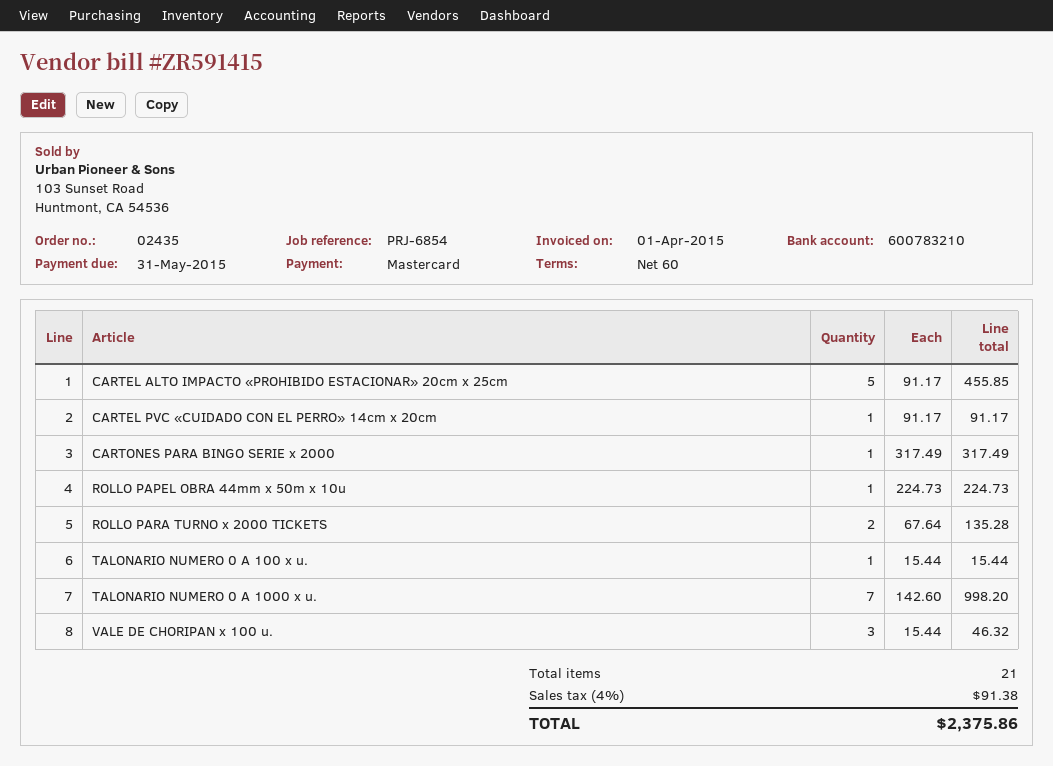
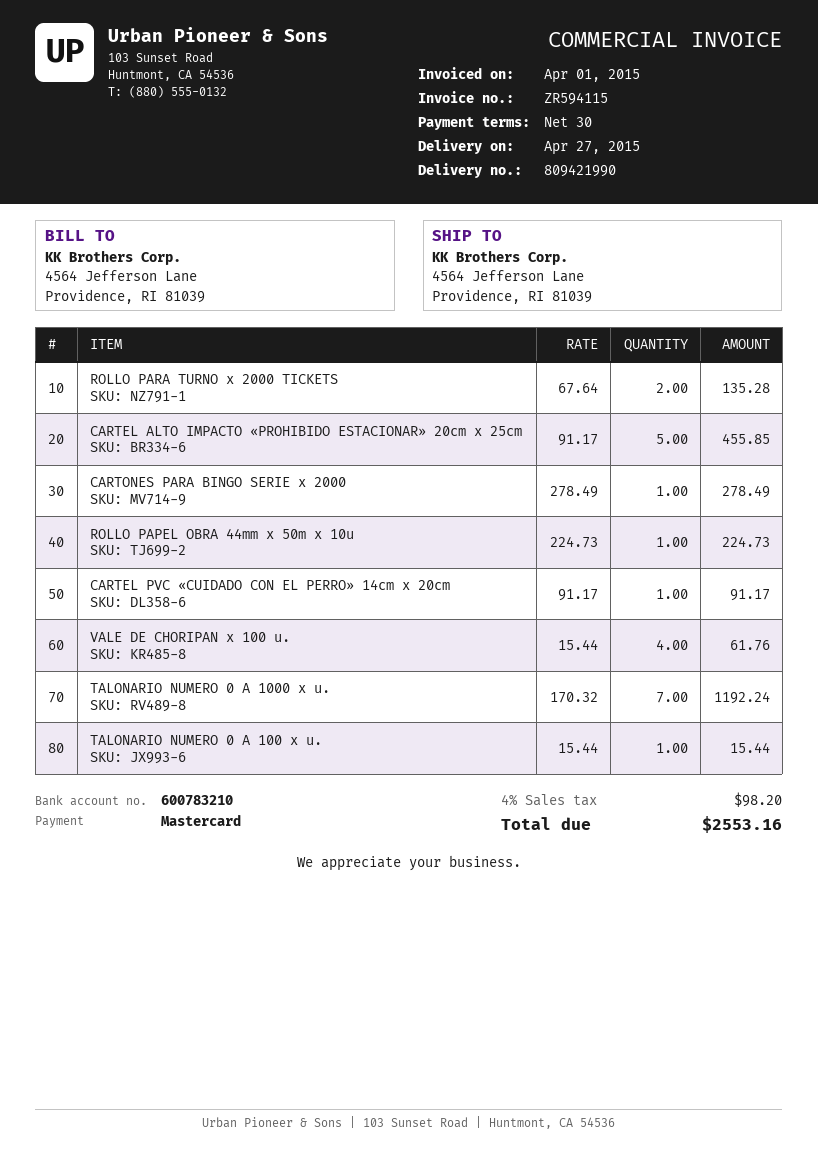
invoice number: ZR591415 -> ZR594115
payment terms: 60 days -> 30 days
CARTONES PARA BINGO SERIE x 2000: 1 x 317.49 = 317.49 -> 1 x 278.49 = 278.49
TALONARIO NUMERO 0 A 1000 x u.: 7 x 142.60 = 998.20 -> 7 x 170.32 = 1192.24
VALE DE CHORIPAN x 100 u.: 3 x 15.44 = 46.32 -> 4 x 15.44 = 61.76
tax: 4% = 91.38 -> 4% = 98.20
total: 2375.86 -> 2553.16

